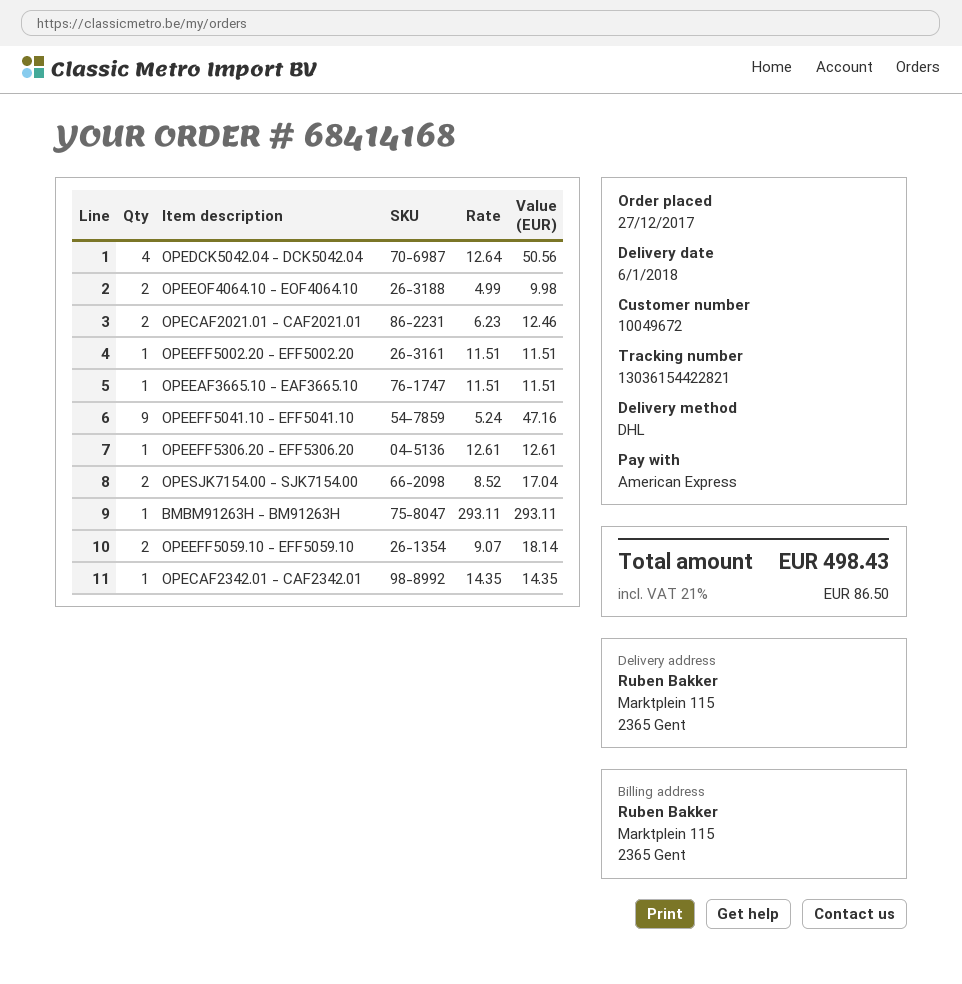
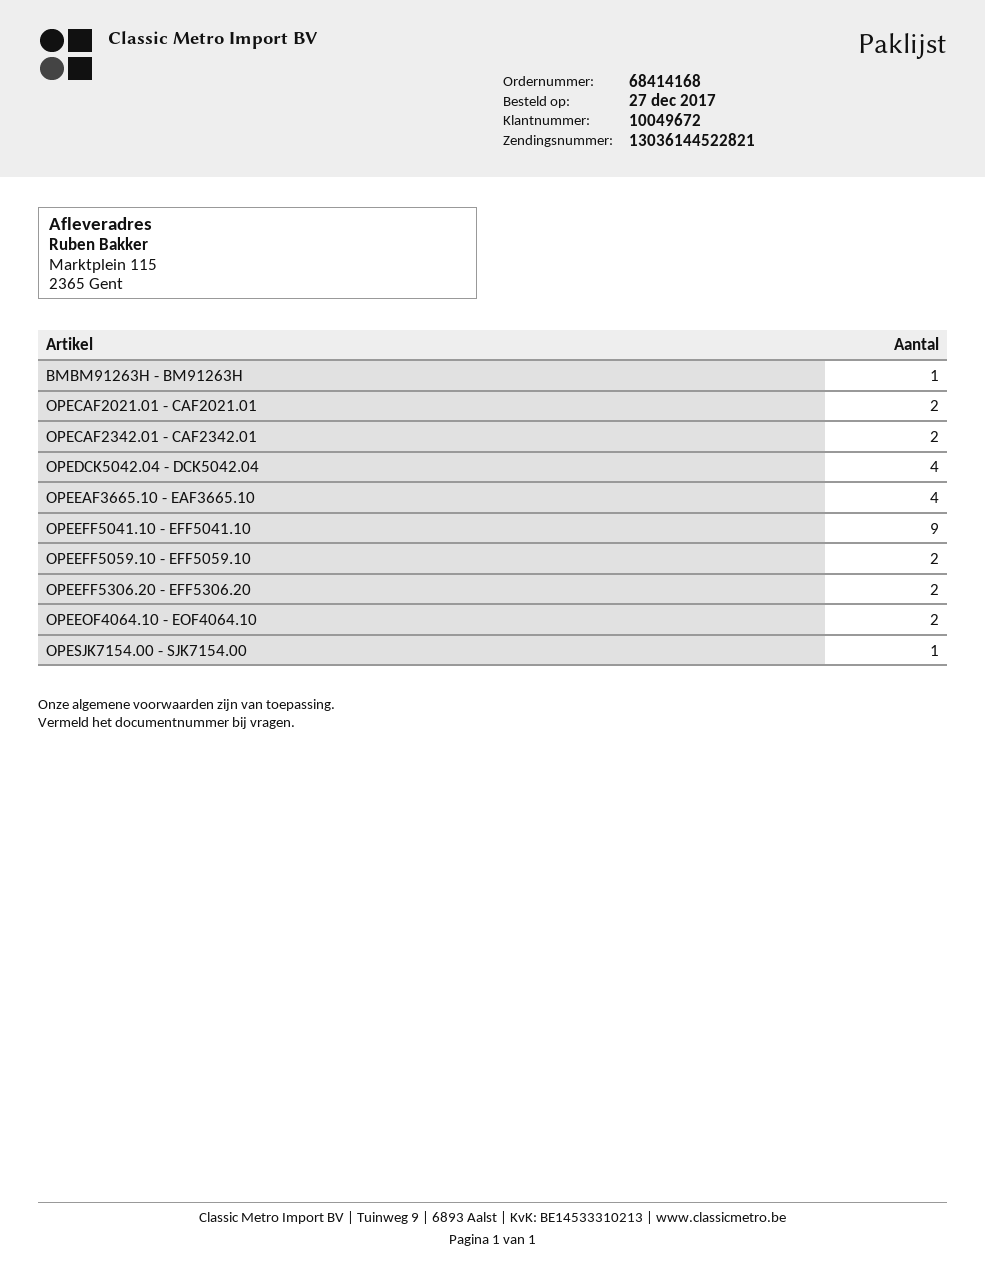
tracking number: 13036154422821 -> 13036144522821
OPEEFF5002.20 - EFF5002.20: 1 -> none
OPEEAF3665.10 - EAF3665.10: 1 -> 4
OPEEFF5306.20 - EFF5306.20: 1 -> 2
OPESJK7154.00 - SJK7154.00: 2 -> 1
OPECAF2342.01 - CAF2342.01: 1 -> 2

